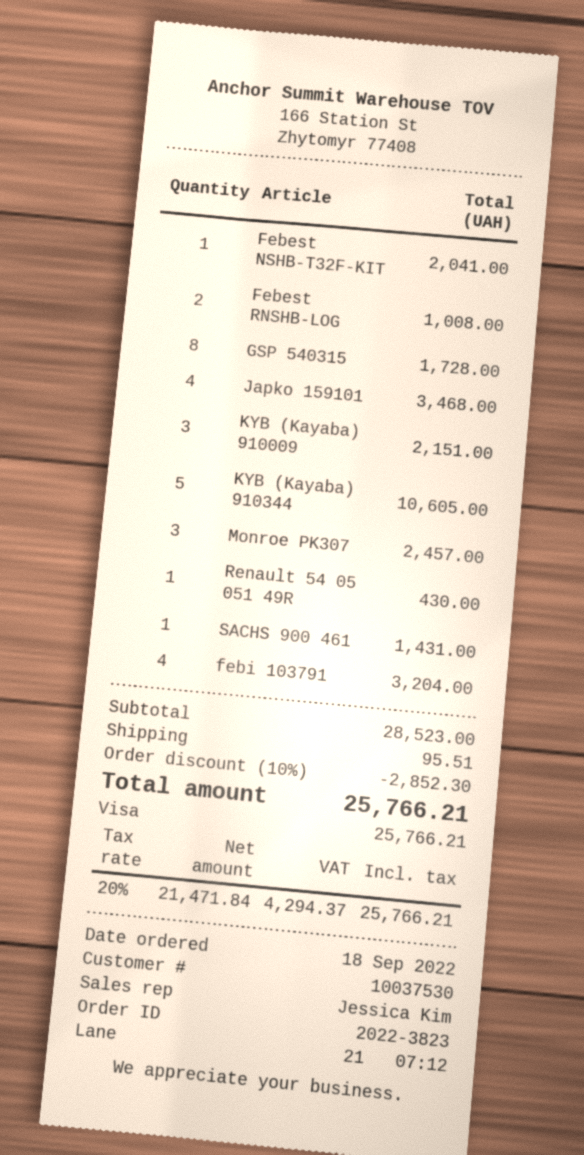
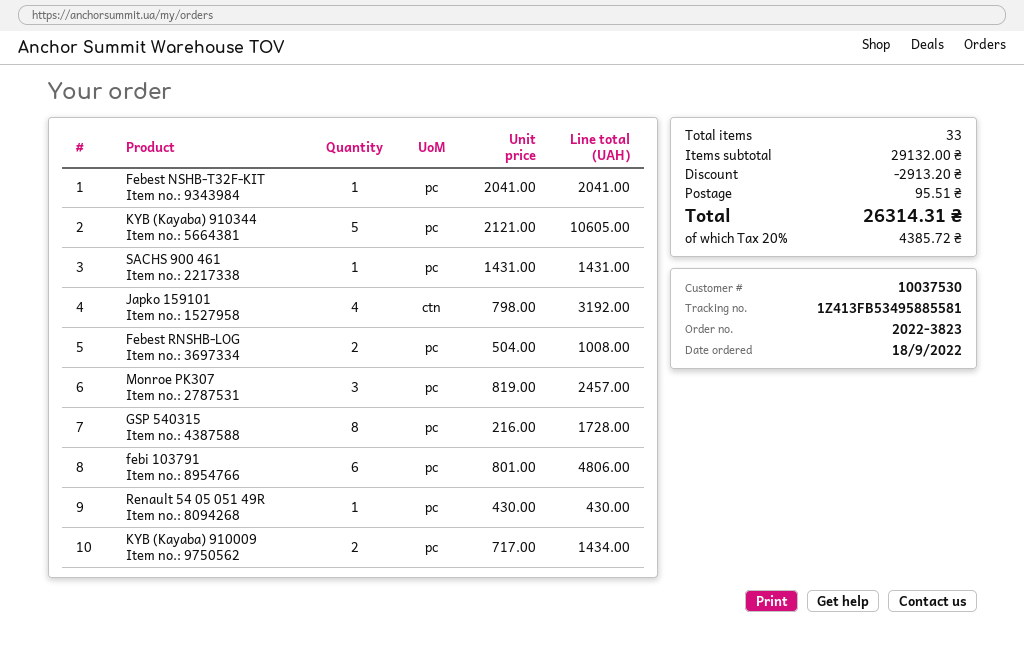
Japko 159101: 4 for 3468.00 -> 4 for 3192.00
KYB (Kayaba) 910009: 3 for 2151.00 -> 2 for 1434.00
febi 103791: 4 for 3204.00 -> 6 for 4806.00
subtotal: 28523.00 -> 29132.00
discount: 2852.30 -> 2913.20
tax: 20% = 4294.37 -> 20% = 4385.72
total: 25766.21 -> 26314.31

